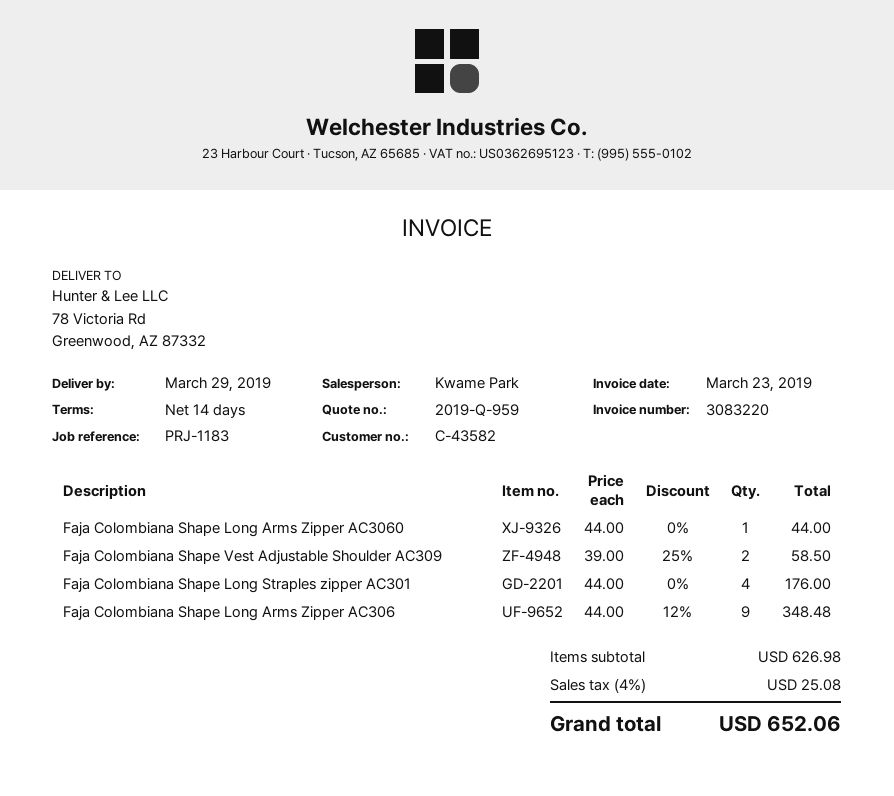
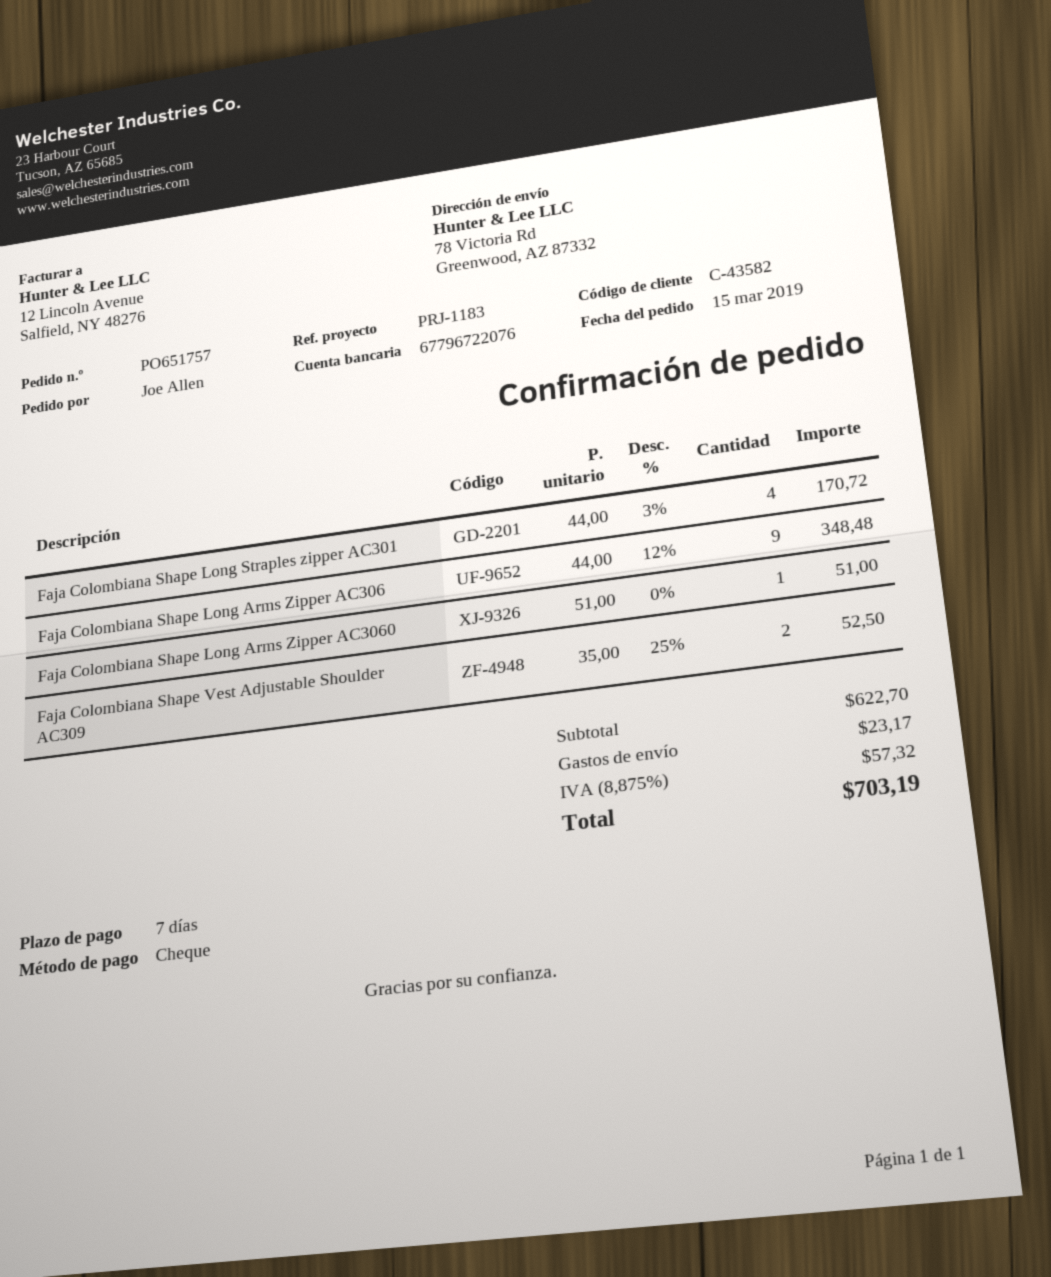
payment terms: 14 days -> 7 days
Faja Colombiana Shape Long Arms Zipper AC3060: 1 x 44.00 = 44.00 -> 1 x 51.00 = 51.00
Faja Colombiana Shape Vest Adjustable Shoulder AC309: 2 x 39.00 - 25% = 58.50 -> 2 x 35.00 - 25% = 52.50
Faja Colombiana Shape Long Straples zipper AC301: 4 x 44.00 = 176.00 -> 4 x 44.00 - 3% = 170.72
subtotal: 626.98 -> 622.70
shipping: none -> 23.17
tax: 4% = 25.08 -> 8.875% = 57.32
total: 652.06 -> 703.19

